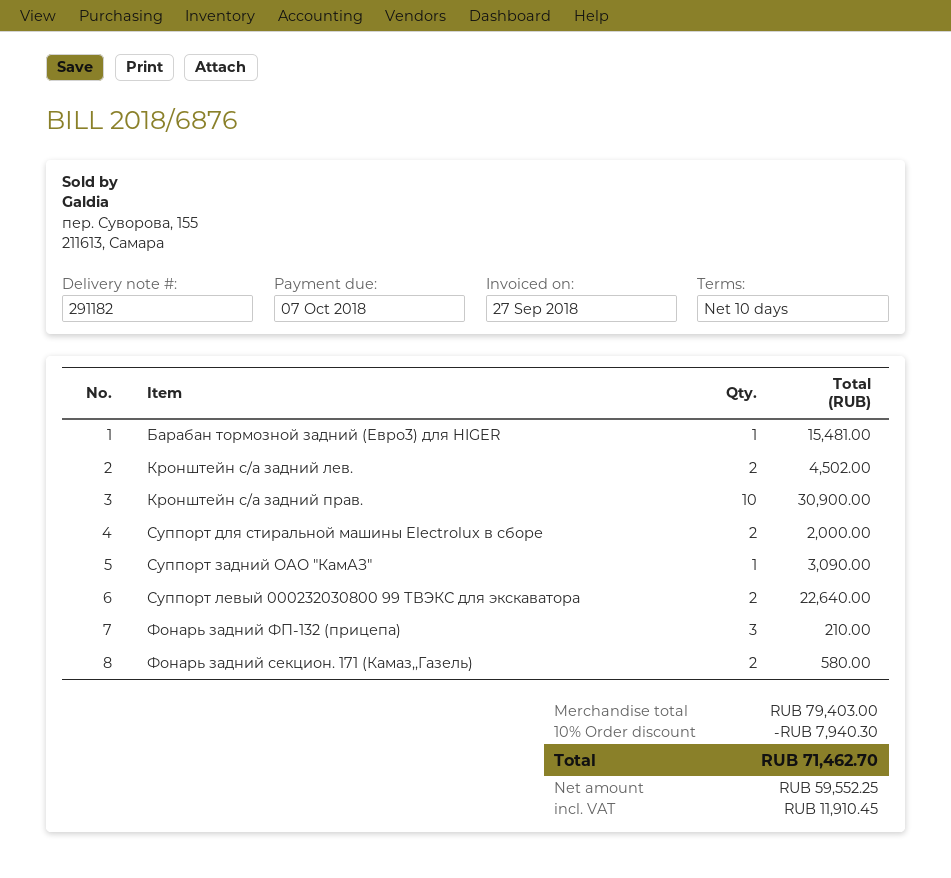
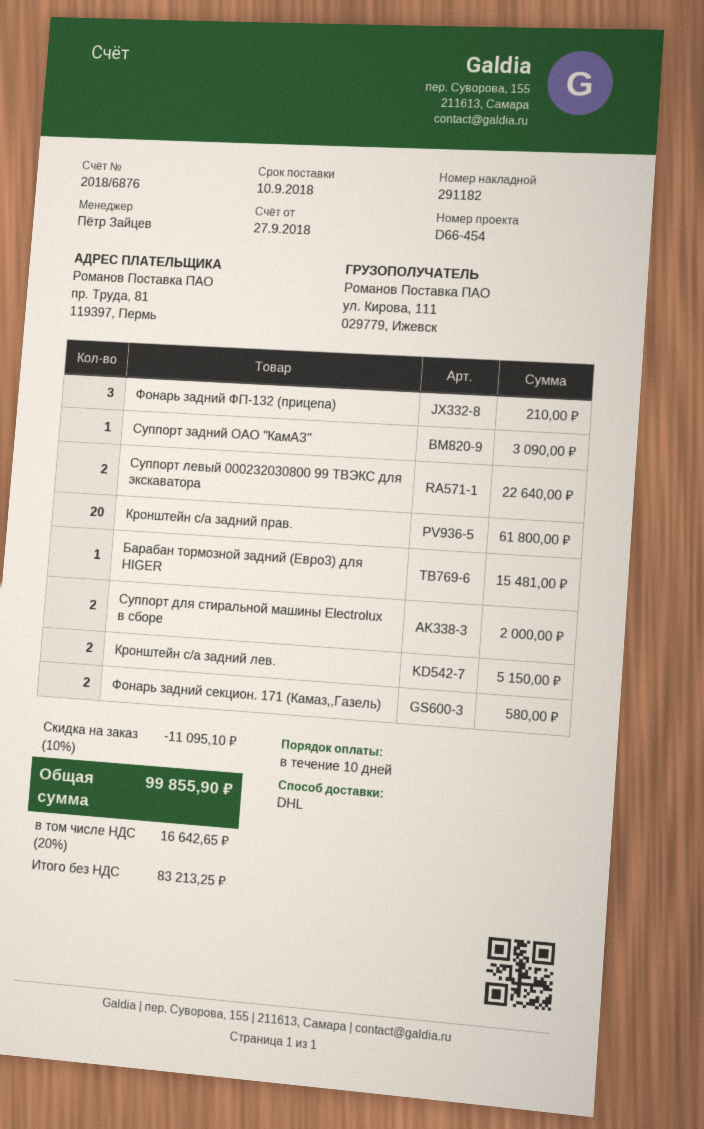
Кронштейн с/а задний лев.: 2 for 4502.00 -> 2 for 5150.00
Кронштейн с/а задний прав.: 10 for 30900.00 -> 20 for 61800.00
discount: 10% = 7940.30 -> 10% = 11095.10
net: 59552.25 -> 83213.25
tax: 11910.45 -> 16642.65
total: 71462.70 -> 99855.90

